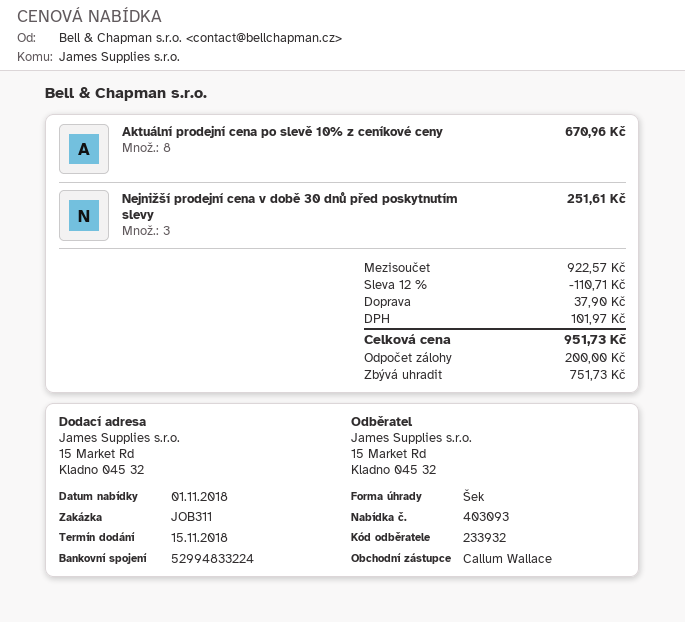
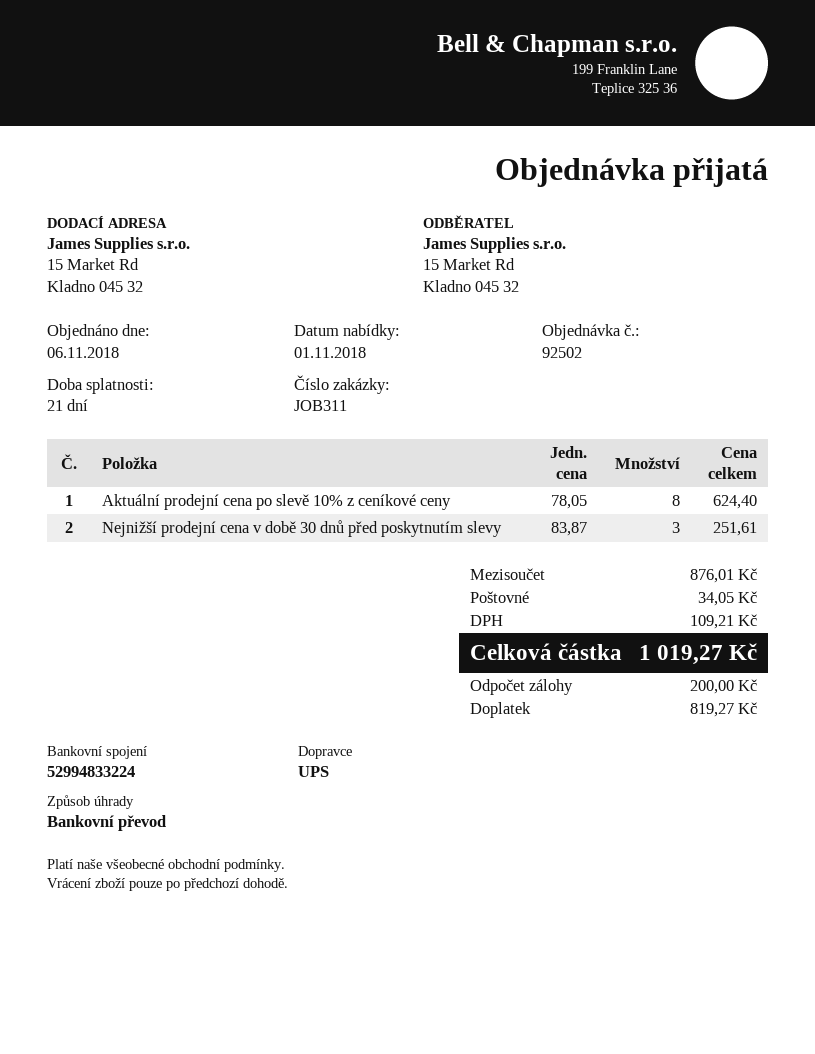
payment method: cheque -> bank transfer
Aktuální prodejní cena po slevě 10% z ceníkové ceny: 8 for 670.96 -> 8 for 624.40
subtotal: 922.57 -> 876.01
discount: 12% = 110.71 -> none
shipping: 37.90 -> 34.05
tax: 101.97 -> 109.21
total: 951.73 -> 1019.27
balance: 751.73 -> 819.27

